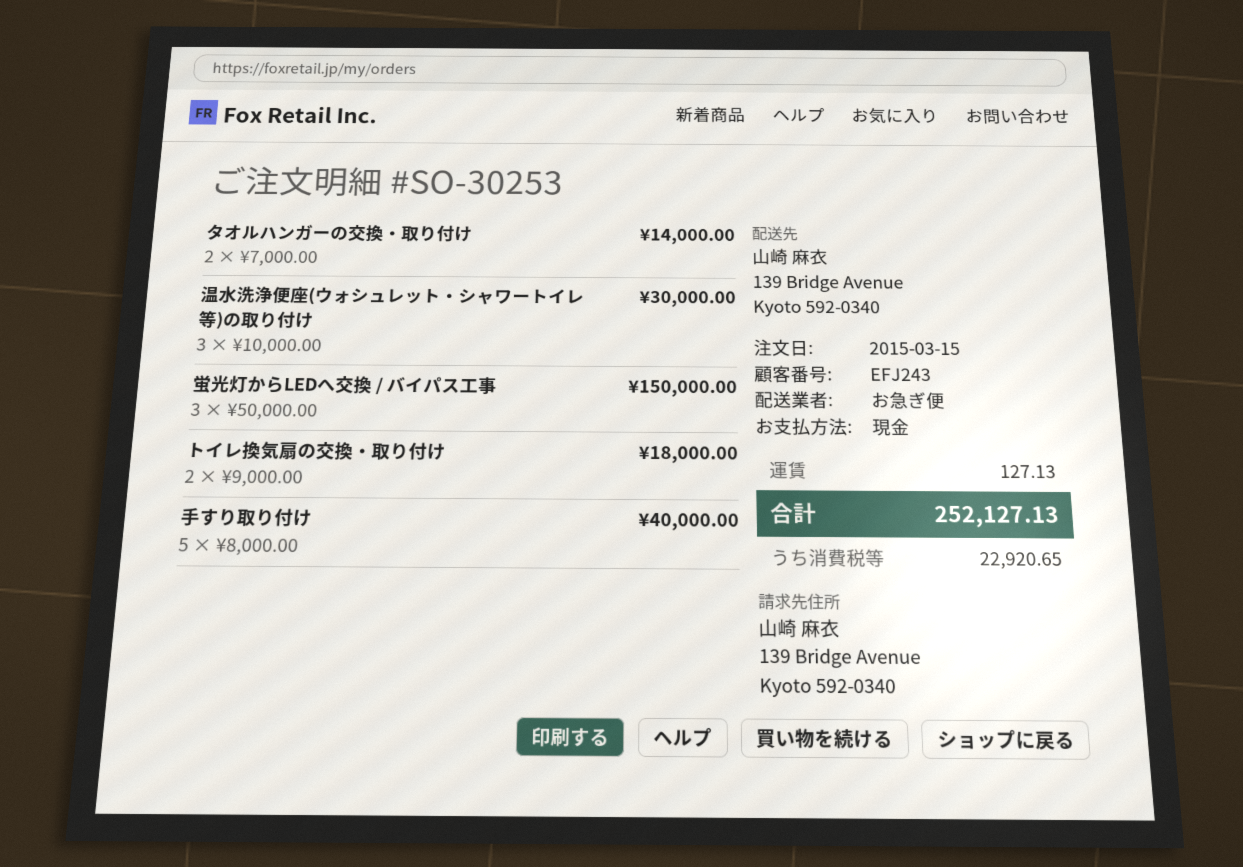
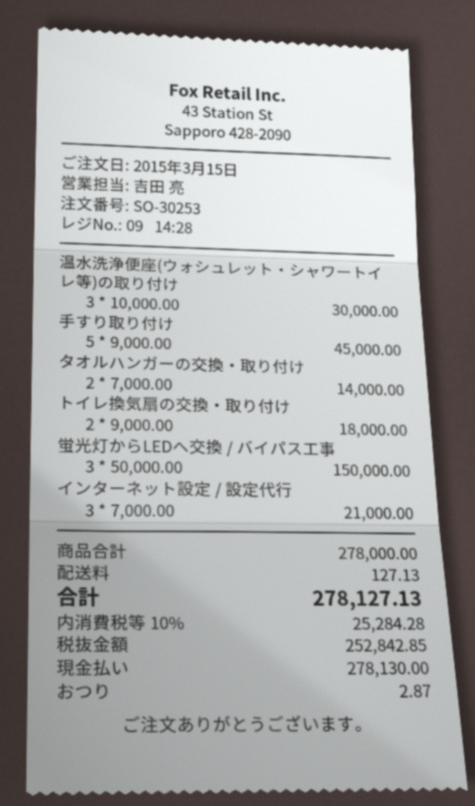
手すり取り付け: 5 x 8000.00 = 40000.00 -> 5 x 9000.00 = 45000.00
インターネット設定 / 設定代行: none -> 3 x 7000.00 = 21000.00
tax: 22920.65 -> 25284.28
total: 252127.13 -> 278127.13

